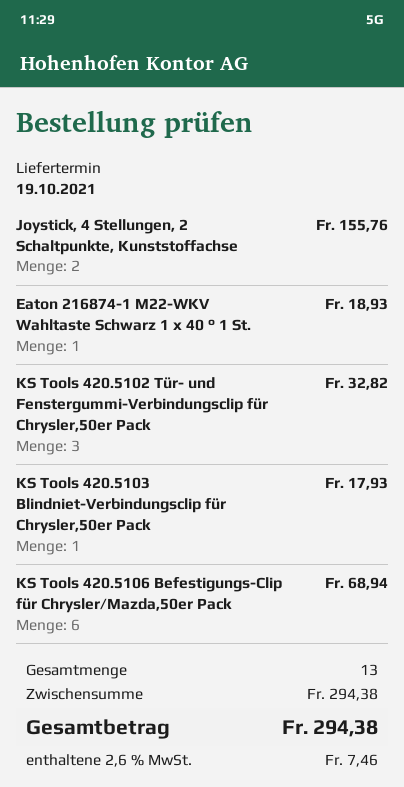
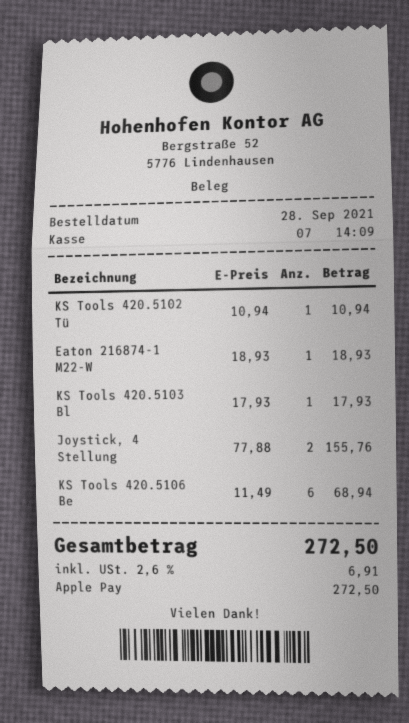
KS Tools 420.5102 Tür- und Fenstergummi-Verbindungsclip für Chrysler,50er Pack: 3 for 32.82 -> 1 for 10.94
tax: 2.6% = 7.46 -> 2.6% = 6.91
total: 294.38 -> 272.50

